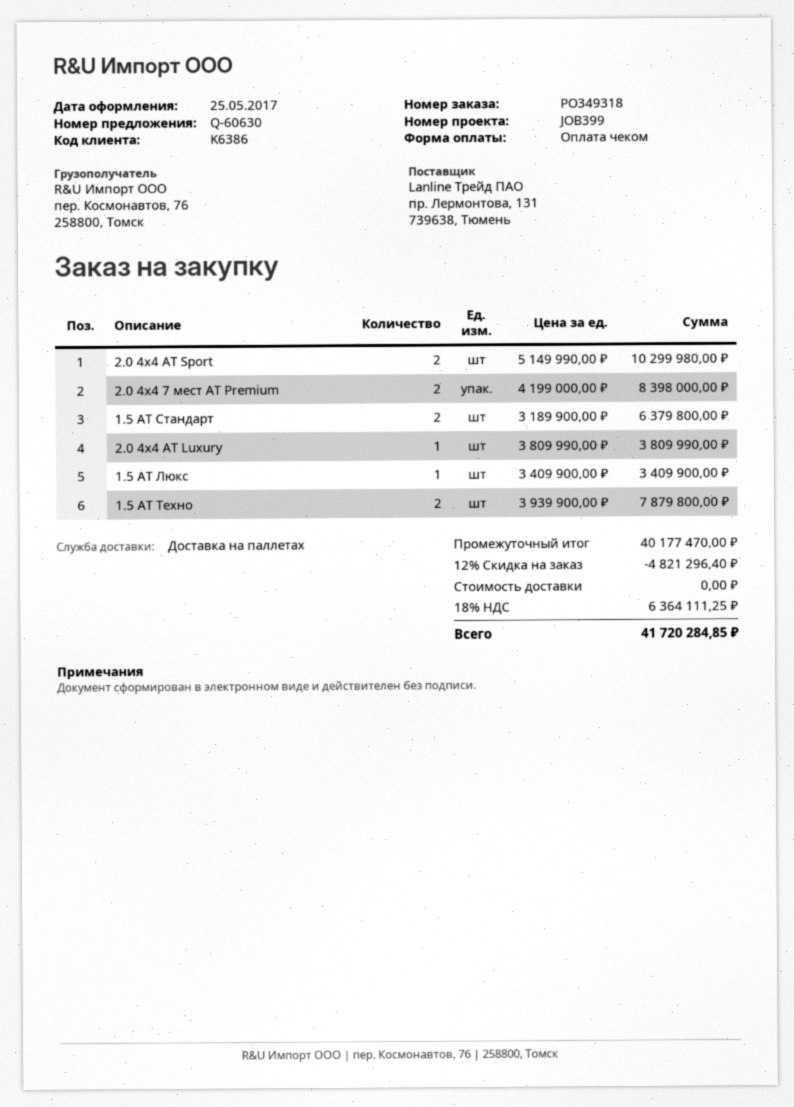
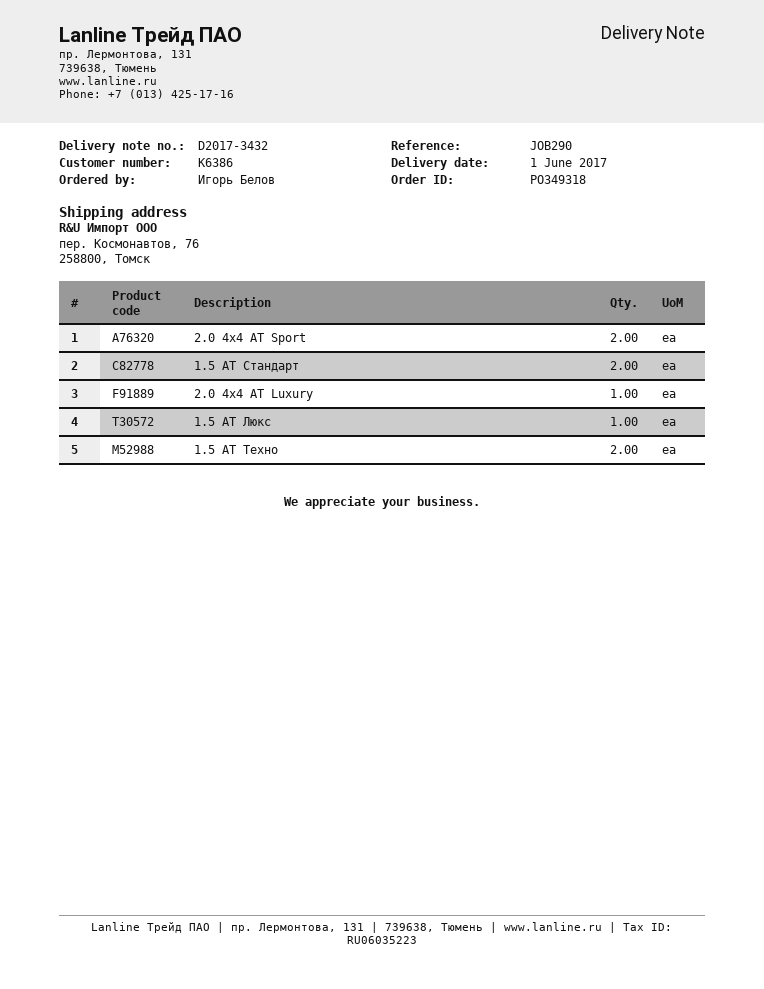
reference: JOB399 -> JOB290
2.0 4x4 7 мест AT Premium: 2 -> none

